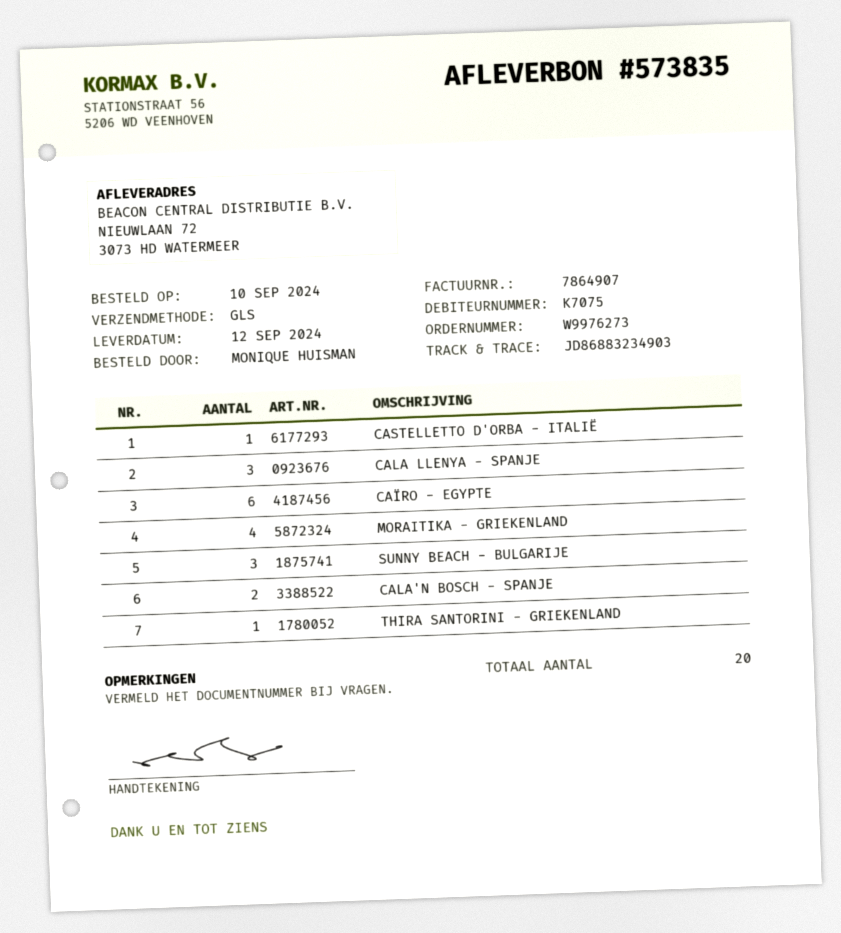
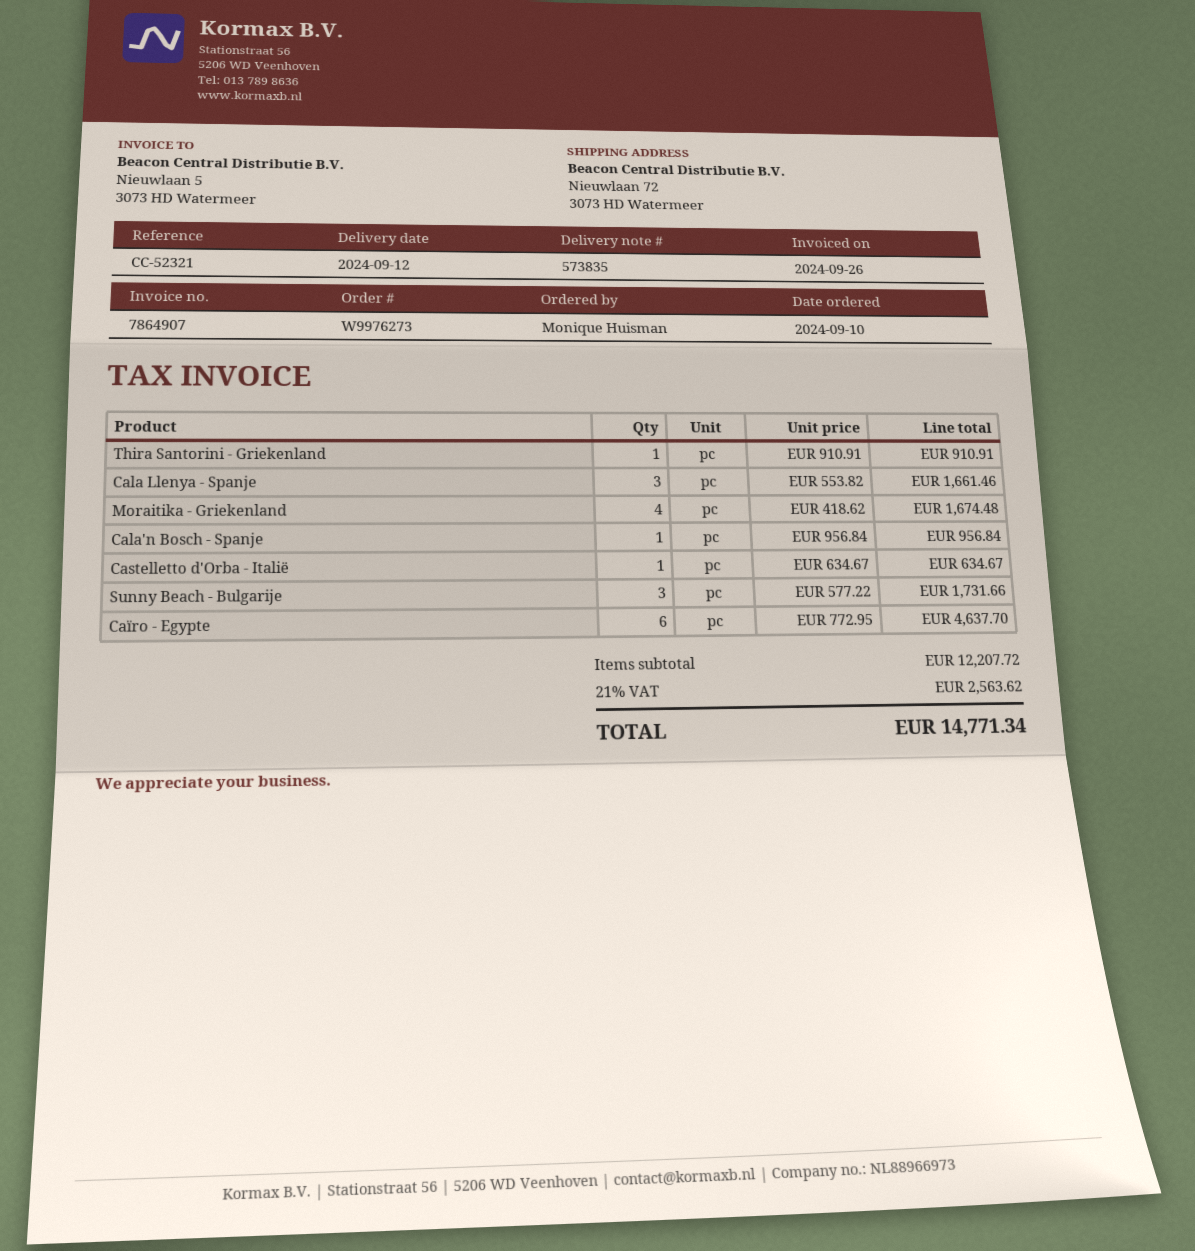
CALA'N BOSCH - SPANJE: 2 -> 1

